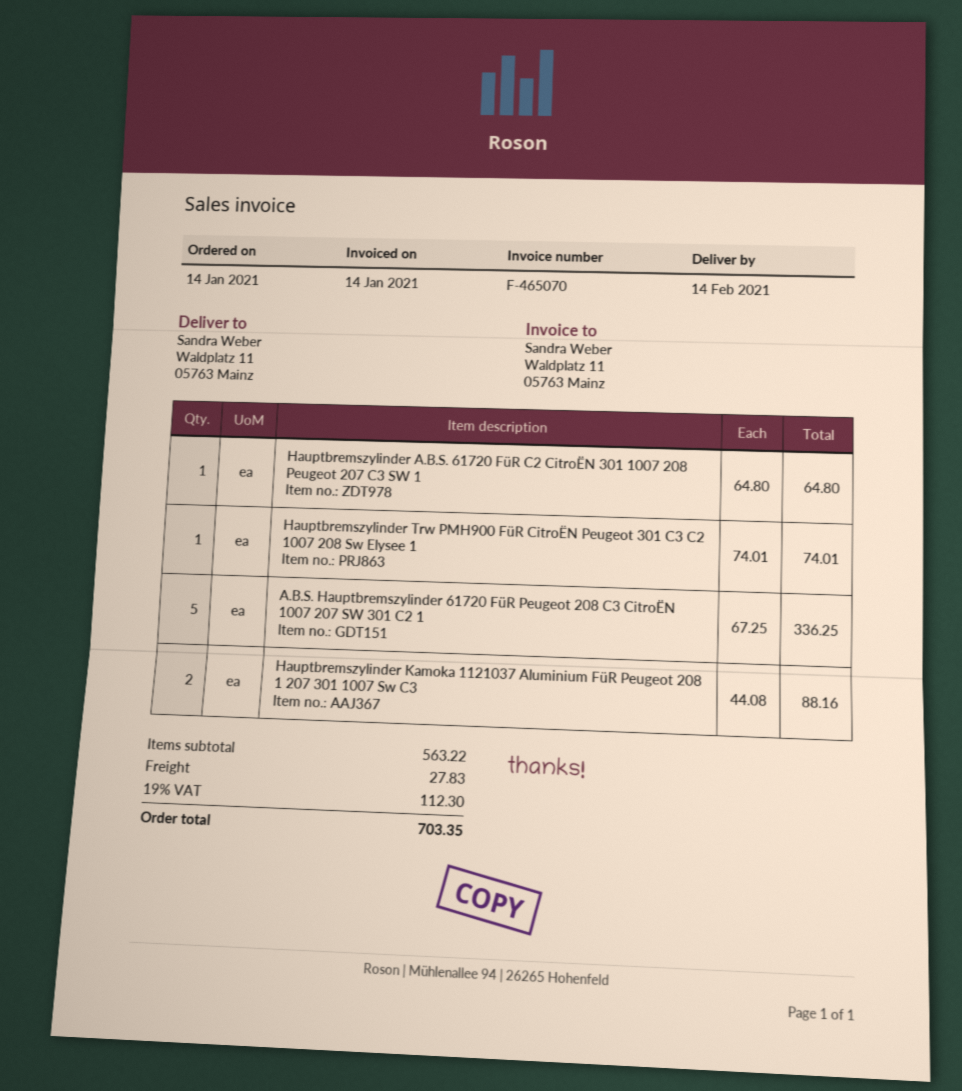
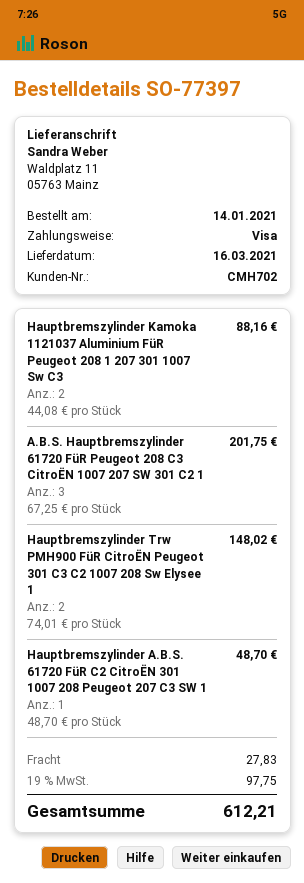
delivery date: 2021-02-14 -> 2021-03-16
Hauptbremszylinder A.B.S. 61720 FüR C2 CitroËN 301 1007 208 Peugeot 207 C3 SW 1: 1 x 64.80 = 64.80 -> 1 x 48.70 = 48.70
Hauptbremszylinder Trw PMH900 FüR CitroËN Peugeot 301 C3 C2 1007 208 Sw Elysee 1: 1 x 74.01 = 74.01 -> 2 x 74.01 = 148.02
A.B.S. Hauptbremszylinder 61720 FüR Peugeot 208 C3 CitroËN 1007 207 SW 301 C2 1: 5 x 67.25 = 336.25 -> 3 x 67.25 = 201.75
tax: 19% = 112.30 -> 19% = 97.75
total: 703.35 -> 612.21

